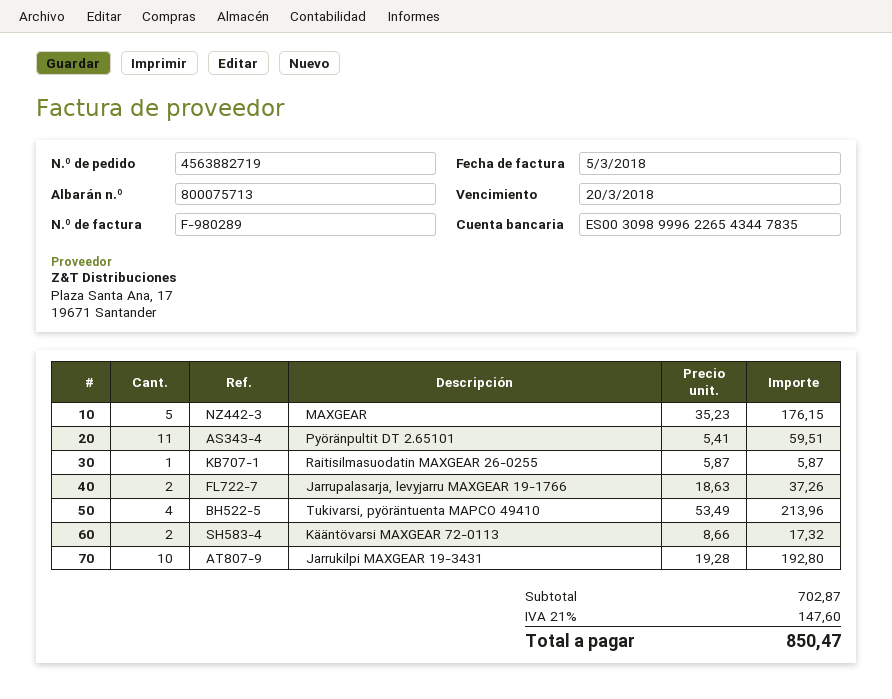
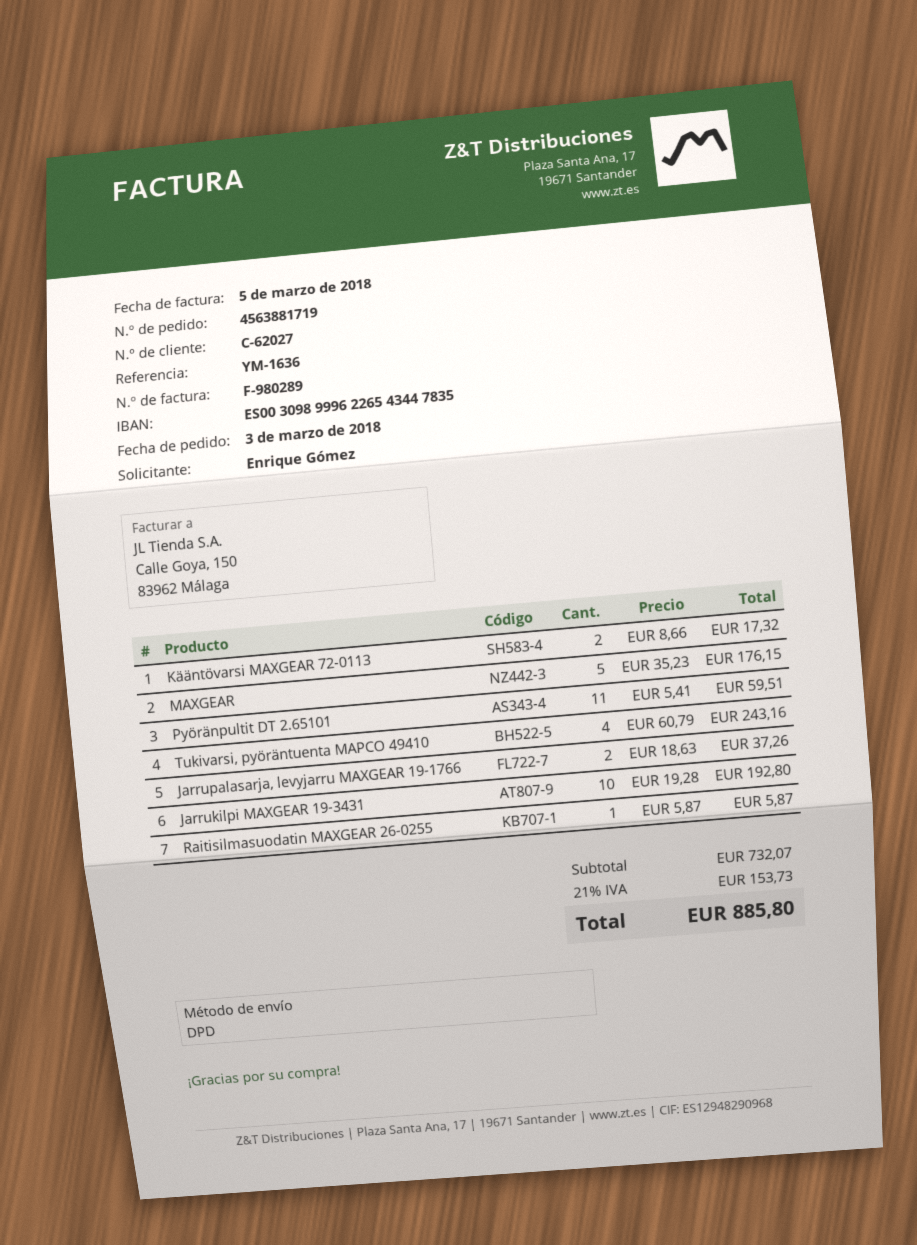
order number: 4563882719 -> 4563881719
Tukivarsi, pyöräntuenta MAPCO 49410: 4 x 53.49 = 213.96 -> 4 x 60.79 = 243.16
subtotal: 702.87 -> 732.07
tax: 21% = 147.60 -> 21% = 153.73
total: 850.47 -> 885.80

